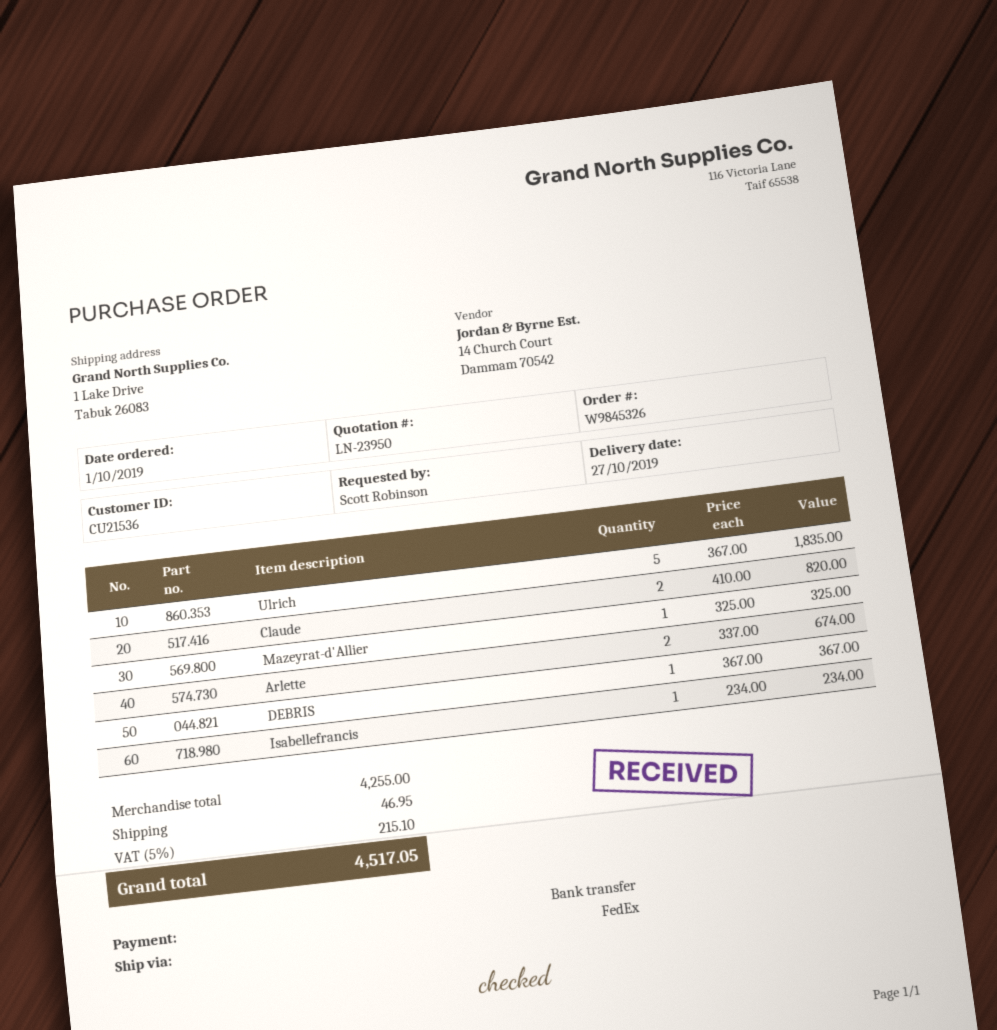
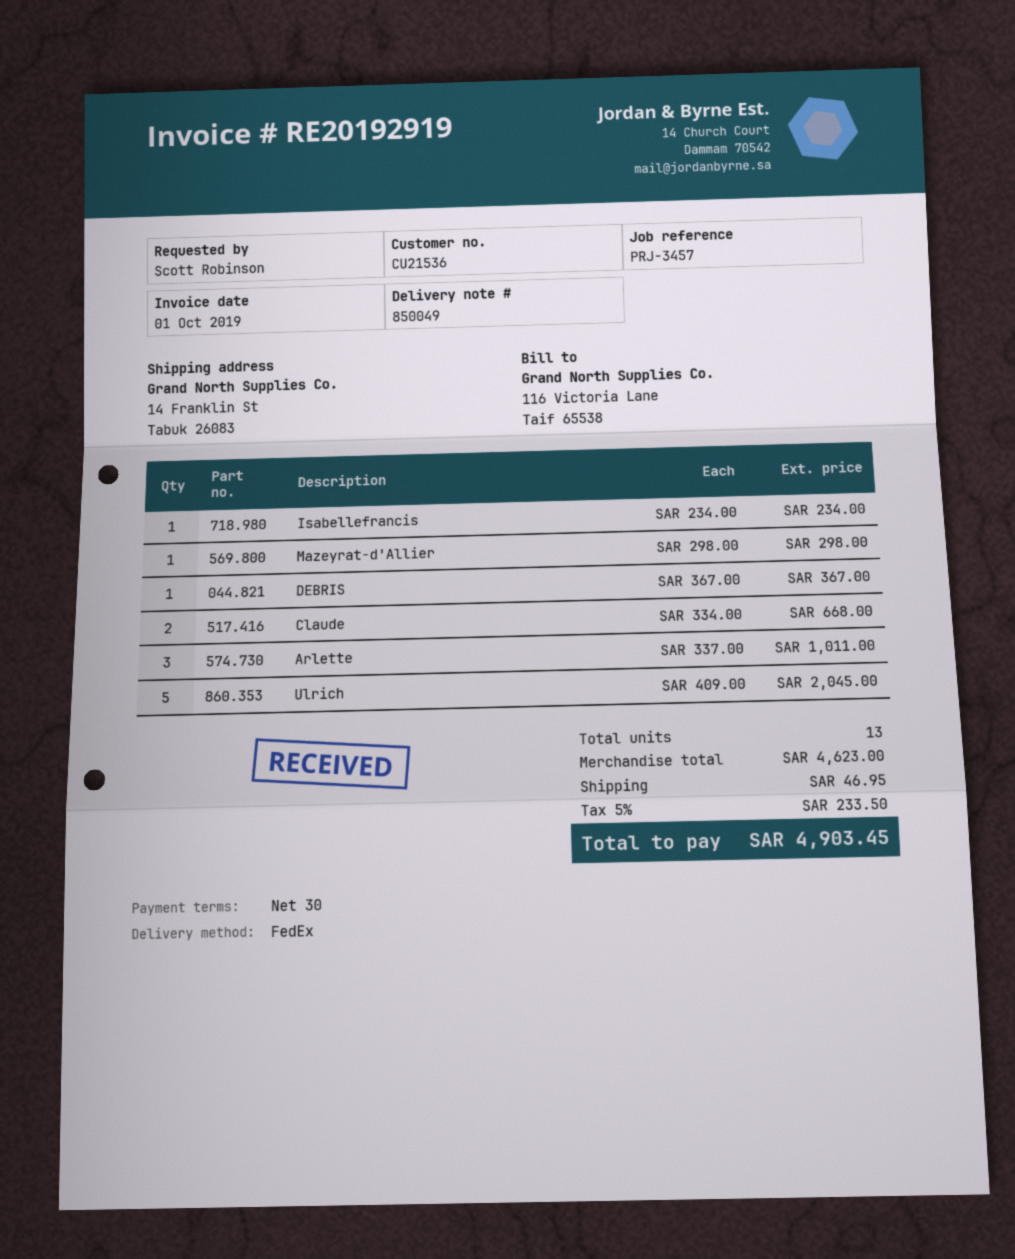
ship to: 1 Lake Drive, Tabuk 26083 -> 14 Franklin St, Tabuk 26083
Ulrich: 5 x 367.00 = 1835.00 -> 5 x 409.00 = 2045.00
Claude: 2 x 410.00 = 820.00 -> 2 x 334.00 = 668.00
Mazeyrat-d'Allier: 1 x 325.00 = 325.00 -> 1 x 298.00 = 298.00
Arlette: 2 x 337.00 = 674.00 -> 3 x 337.00 = 1011.00
subtotal: 4255.00 -> 4623.00
tax: 5% = 215.10 -> 5% = 233.50
total: 4517.05 -> 4903.45

